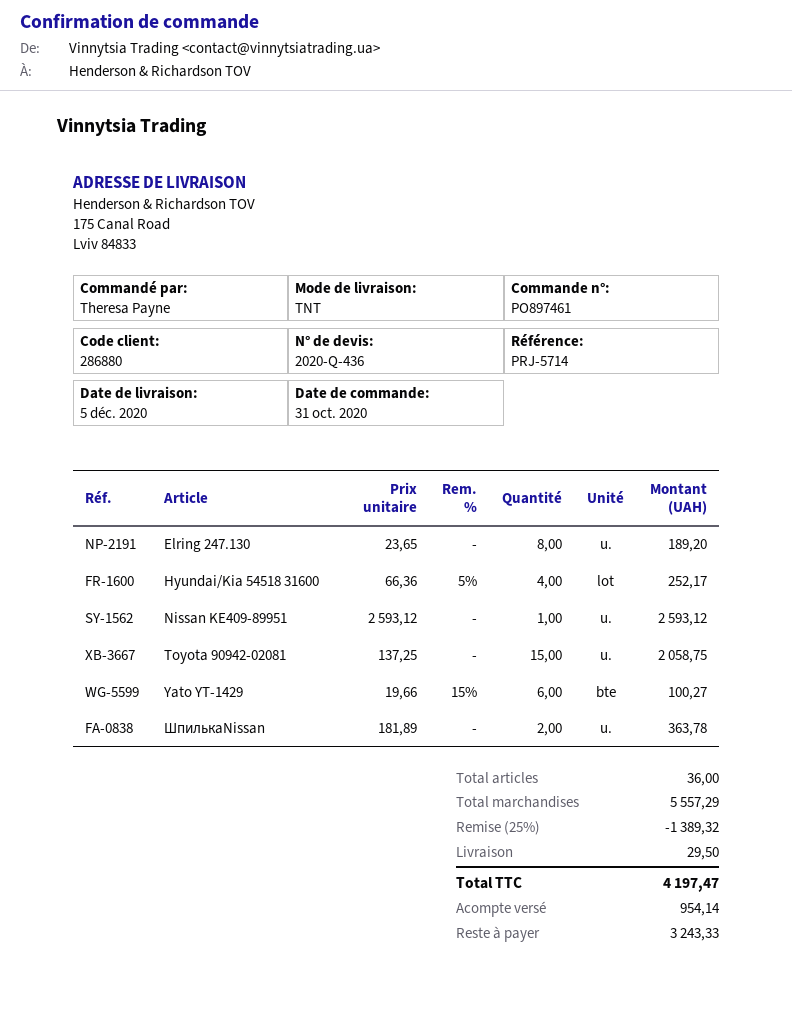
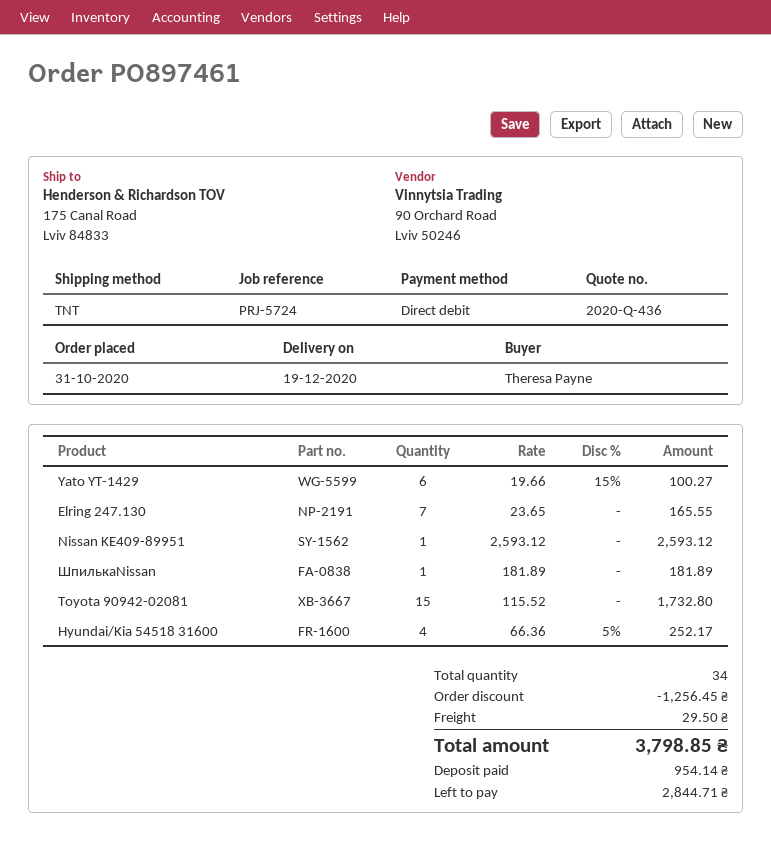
delivery date: 2020-12-05 -> 2020-12-19
reference: PRJ-5714 -> PRJ-5724
Elring 247.130: 8 x 23.65 = 189.20 -> 7 x 23.65 = 165.55
Toyota 90942-02081: 15 x 137.25 = 2058.75 -> 15 x 115.52 = 1732.80
ШпилькаNissan: 2 x 181.89 = 363.78 -> 1 x 181.89 = 181.89
total quantity: 36 -> 34
discount: 1389.32 -> 1256.45
total: 4197.47 -> 3798.85
balance: 3243.33 -> 2844.71

